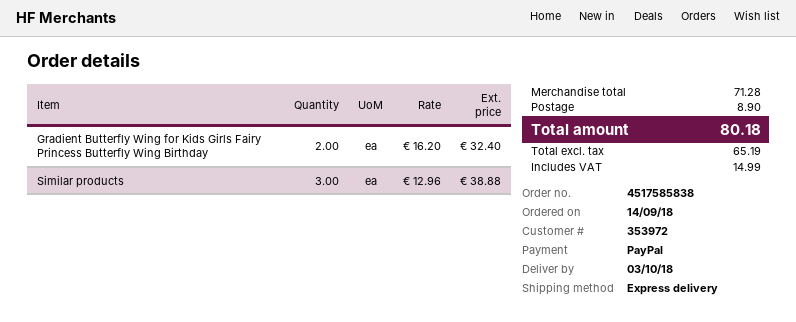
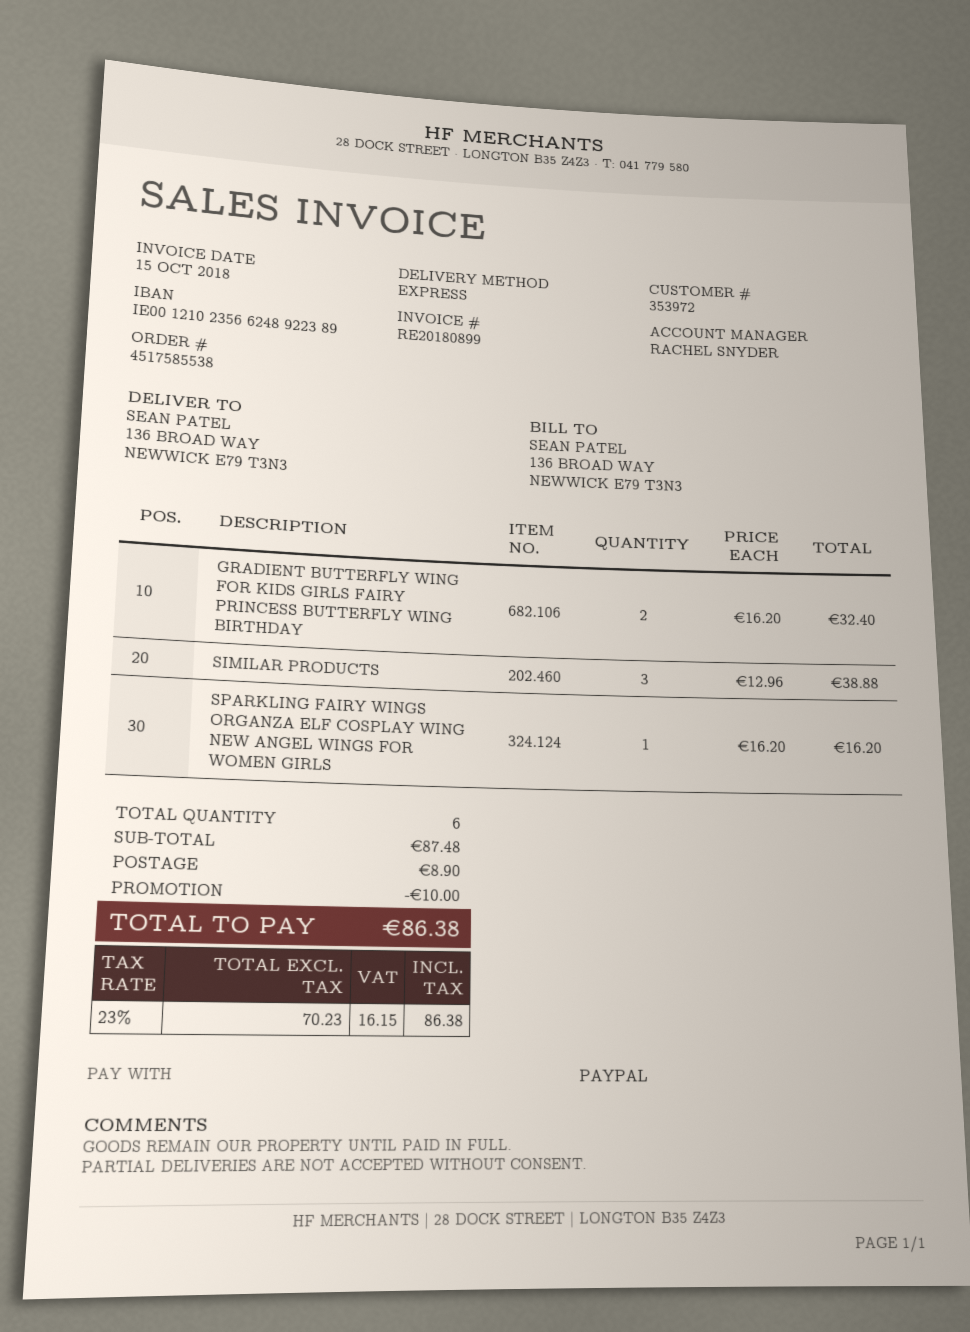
order number: 4517585838 -> 4517585538
SPARKLING FAIRY WINGS ORGANZA ELF COSPLAY WING NEW ANGEL WINGS FOR WOMEN GIRLS: none -> 1 x 16.20 = 16.20
subtotal: 71.28 -> 87.48
discount: none -> 10.00
net: 65.19 -> 70.23
tax: 14.99 -> 16.15
total: 80.18 -> 86.38

